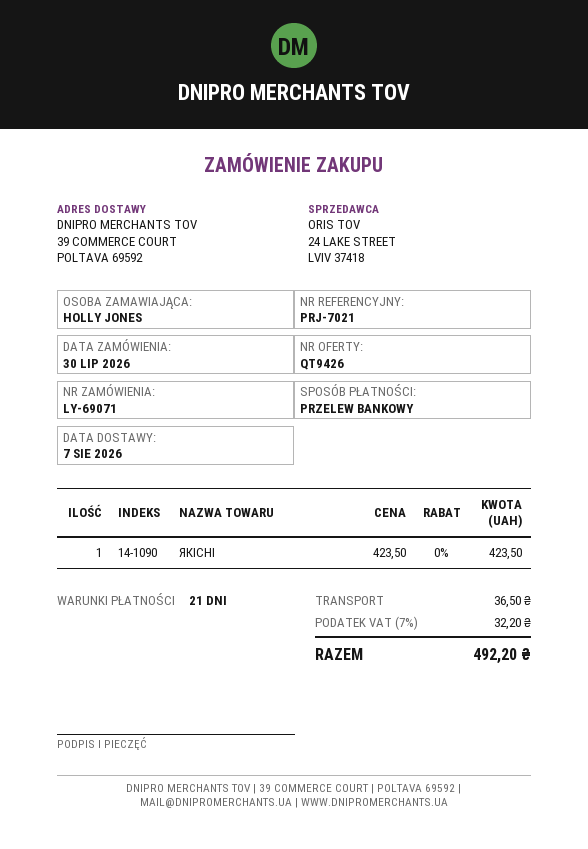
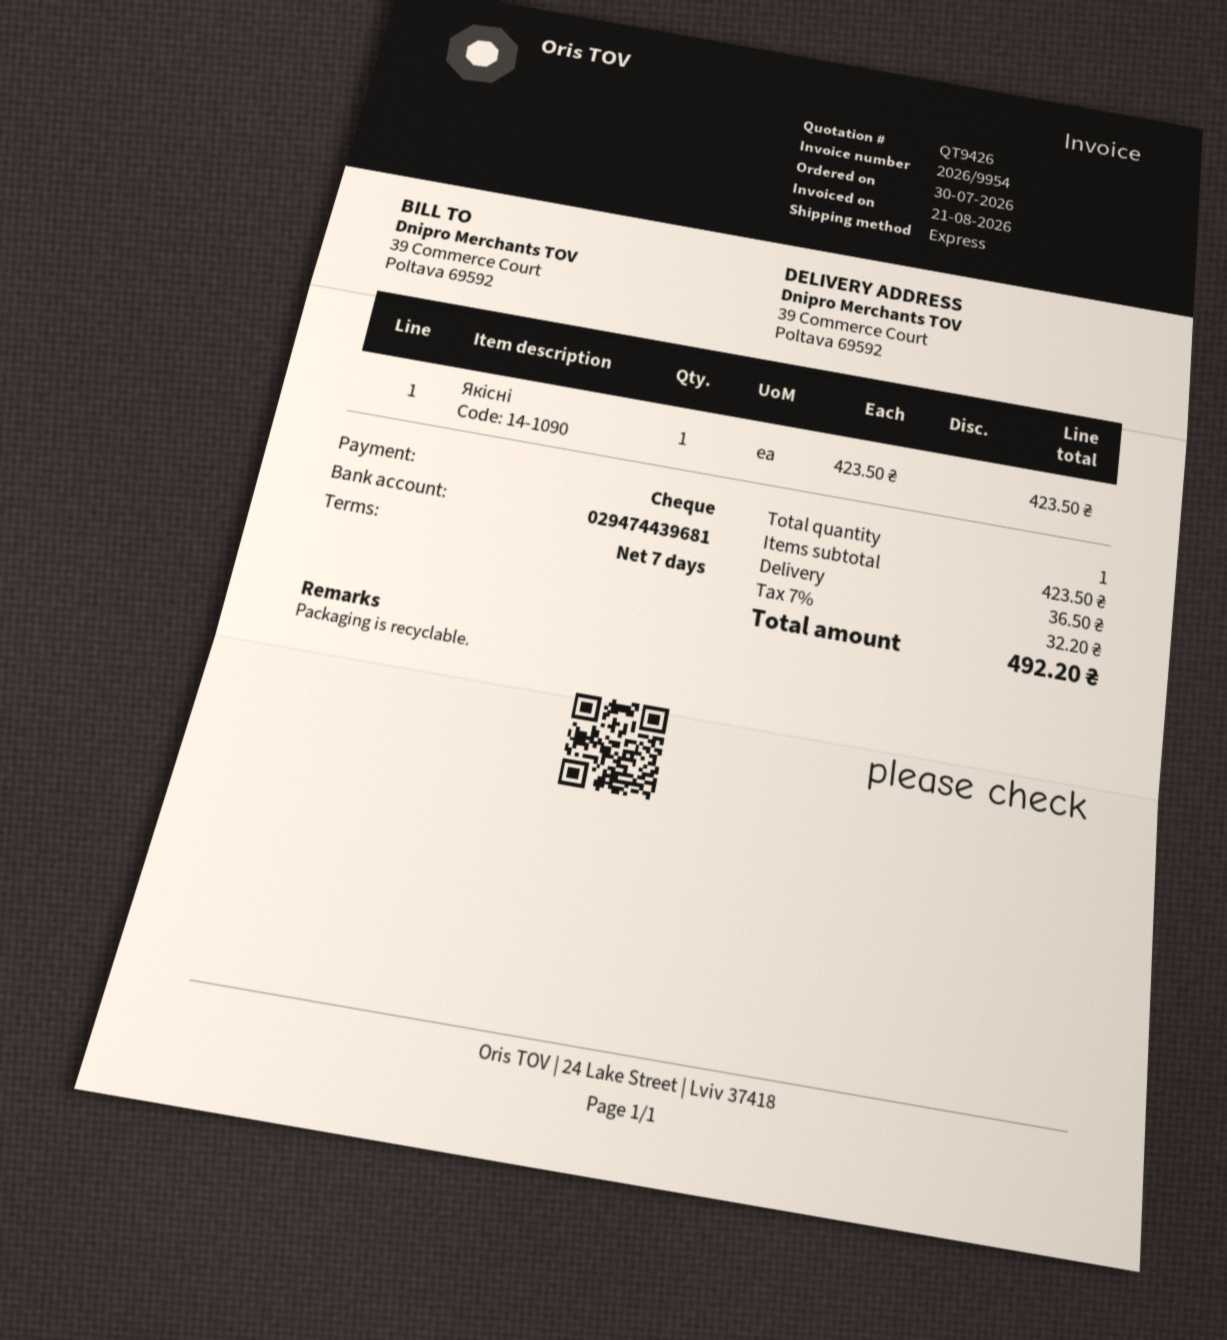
payment terms: 21 days -> 7 days
payment method: bank transfer -> cheque

